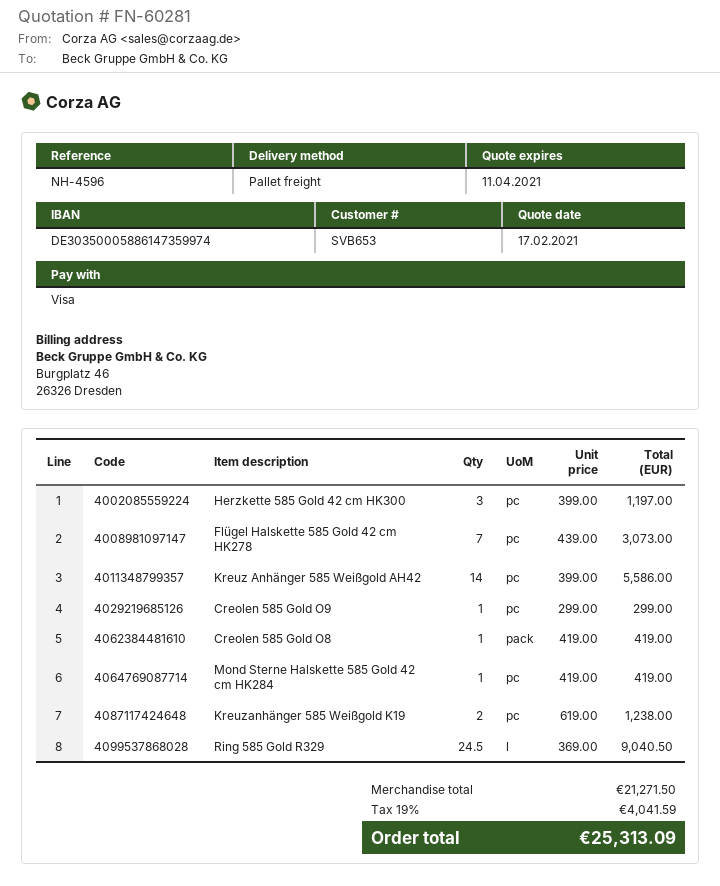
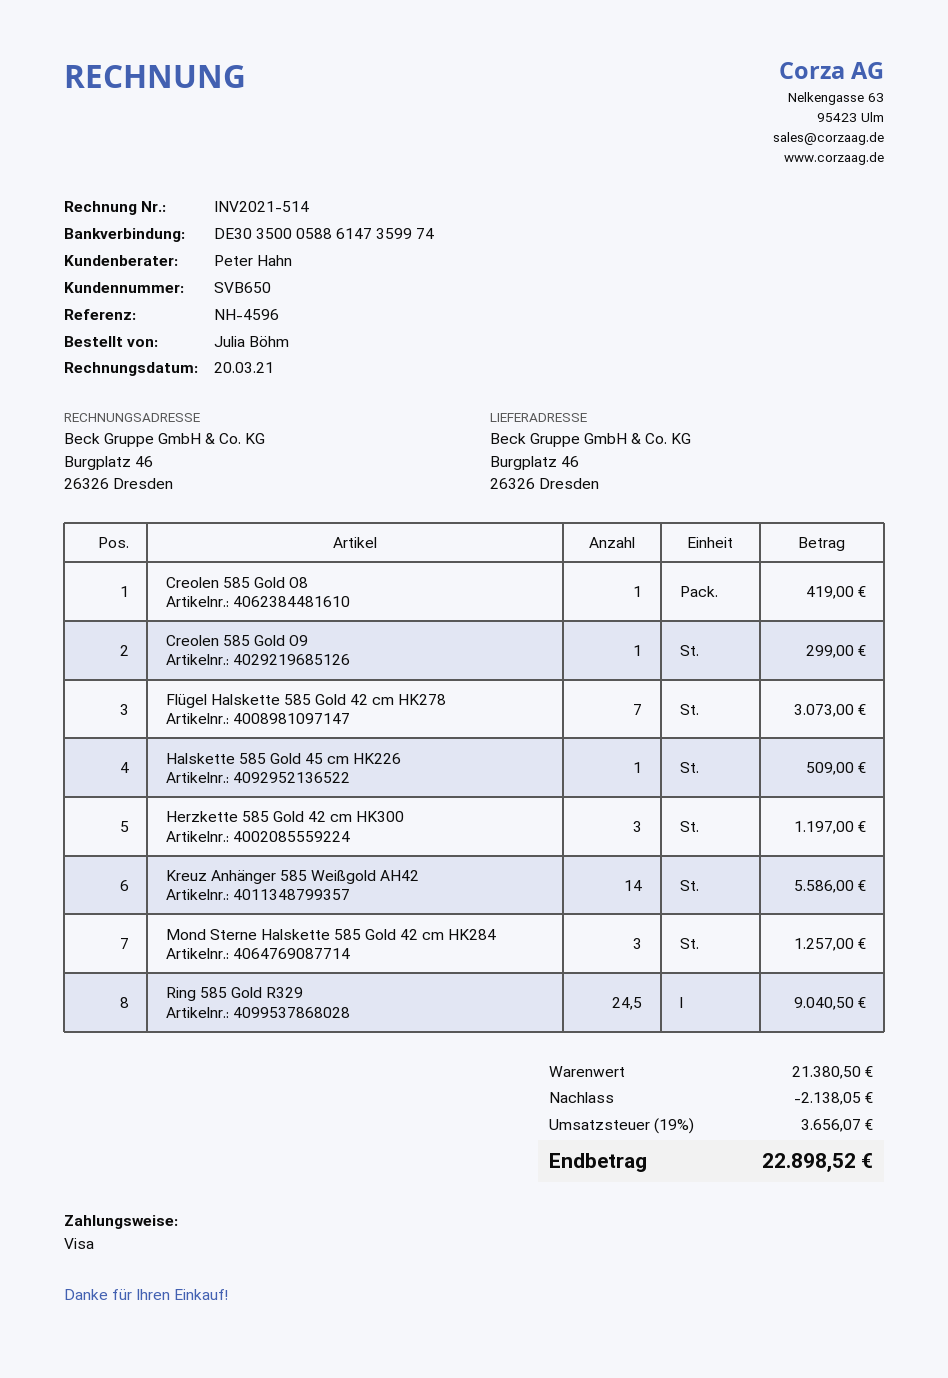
customer number: SVB653 -> SVB650
Mond Sterne Halskette 585 Gold 42 cm HK284: 1 for 419.00 -> 3 for 1257.00
Kreuzanhänger 585 Weißgold K19: 2 for 1238.00 -> none
Halskette 585 Gold 45 cm HK226: none -> 1 for 509.00
subtotal: 21271.50 -> 21380.50
discount: none -> 2138.05
tax: 19% = 4041.59 -> 19% = 3656.07
total: 25313.09 -> 22898.52

